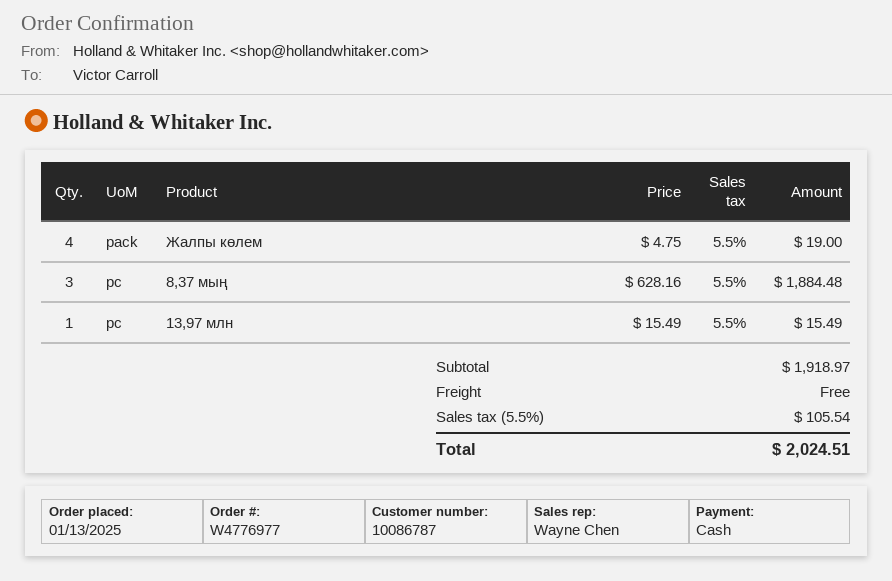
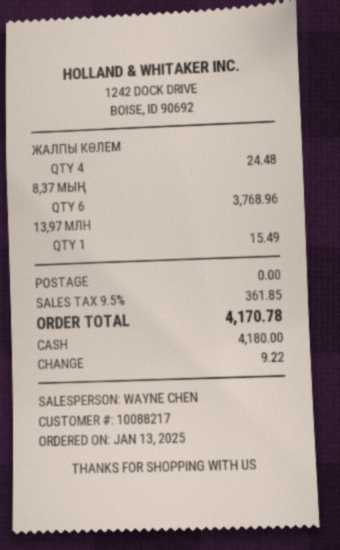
customer number: 10086787 -> 10088217
Жалпы көлем: 4 for 19.00 -> 4 for 24.48
8,37 мың: 3 for 1884.48 -> 6 for 3768.96
tax: 5.5% = 105.54 -> 9.5% = 361.85
total: 2024.51 -> 4170.78

